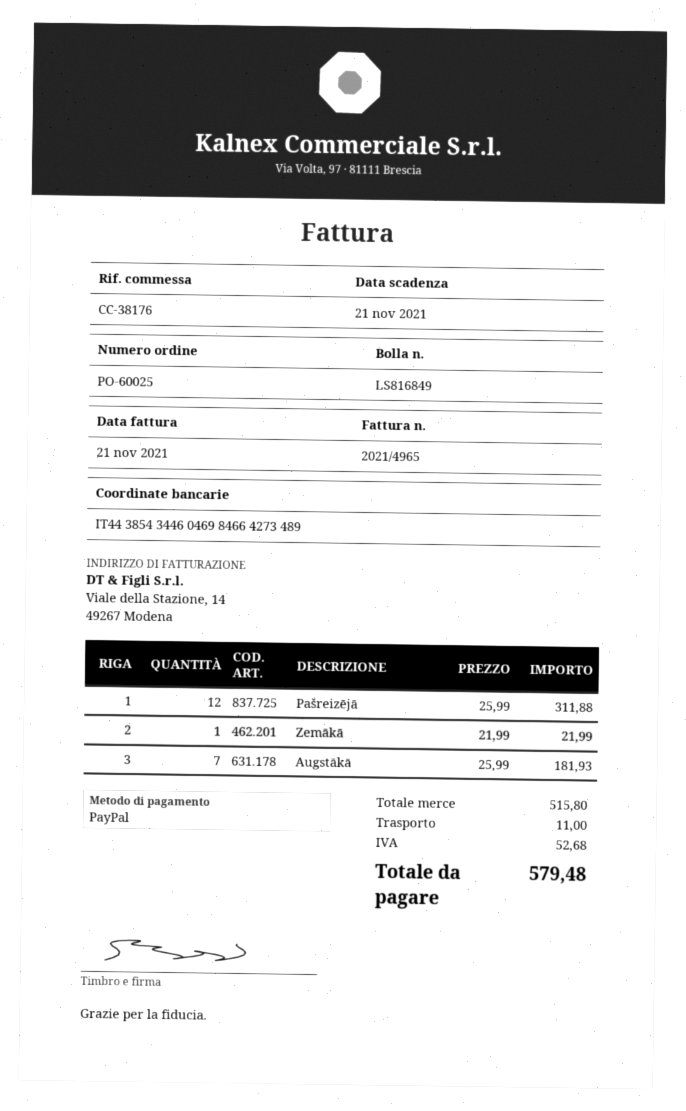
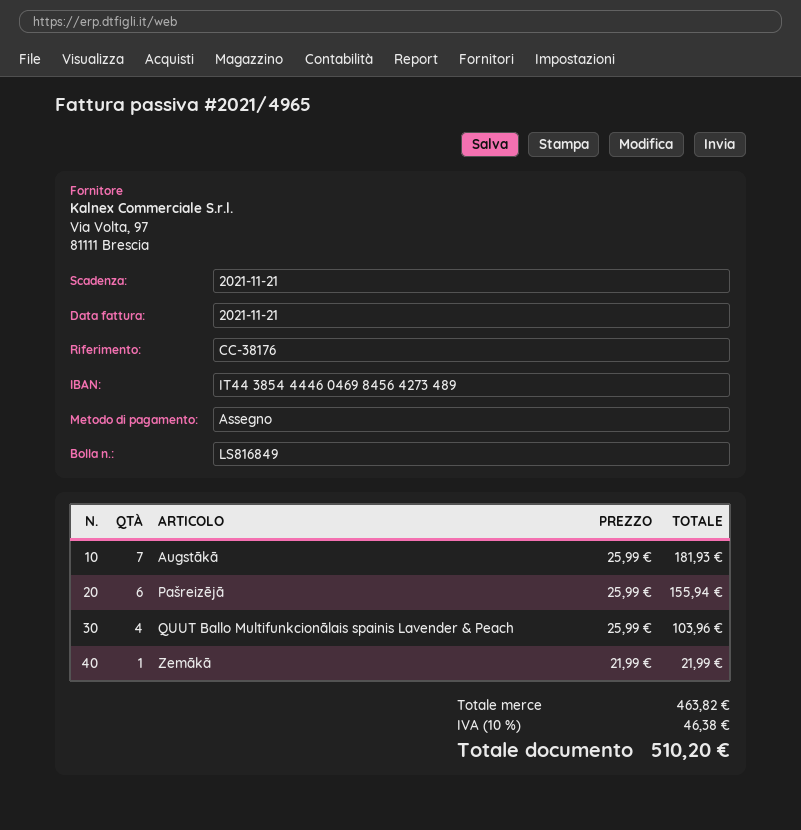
payment method: PayPal -> cheque
bank account: IT4438543446046984664273489 -> IT4438544446046984564273489
Pašreizējā: 12 x 25.99 = 311.88 -> 6 x 25.99 = 155.94
QUUT Ballo Multifunkcionālais spainis Lavender & Peach: none -> 4 x 25.99 = 103.96
subtotal: 515.80 -> 463.82
shipping: 11.00 -> none
tax: 52.68 -> 46.38
total: 579.48 -> 510.20

